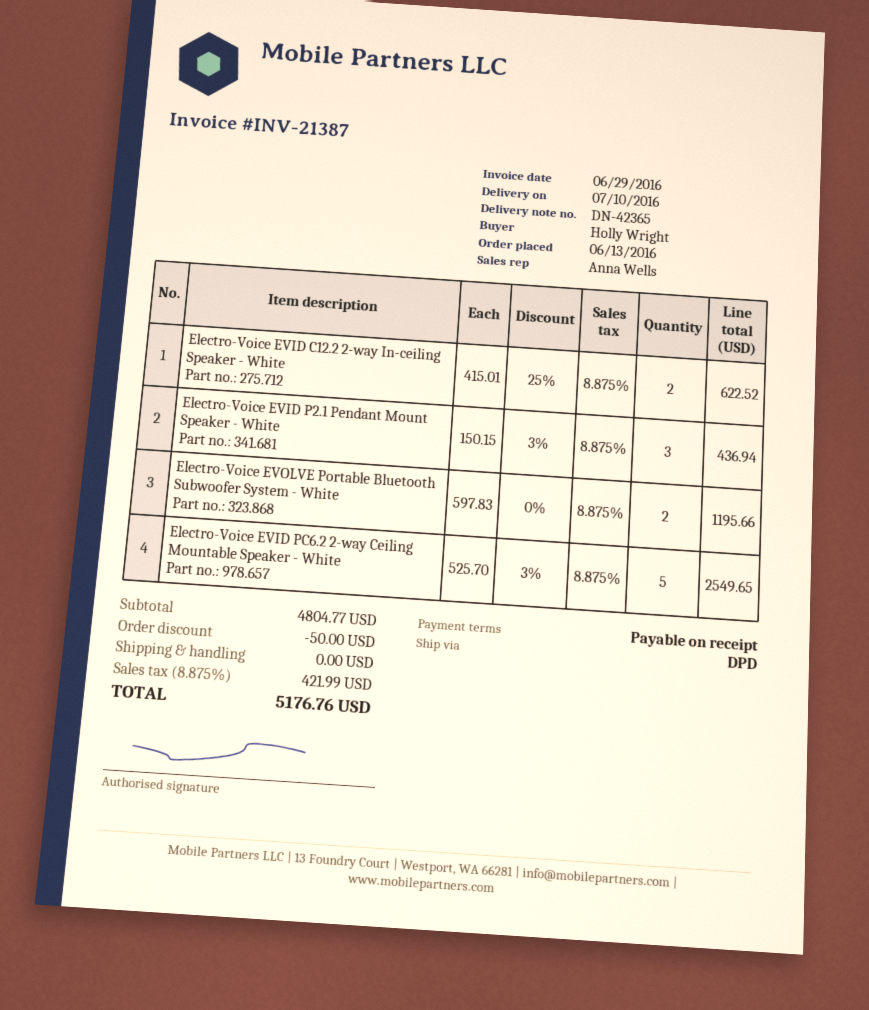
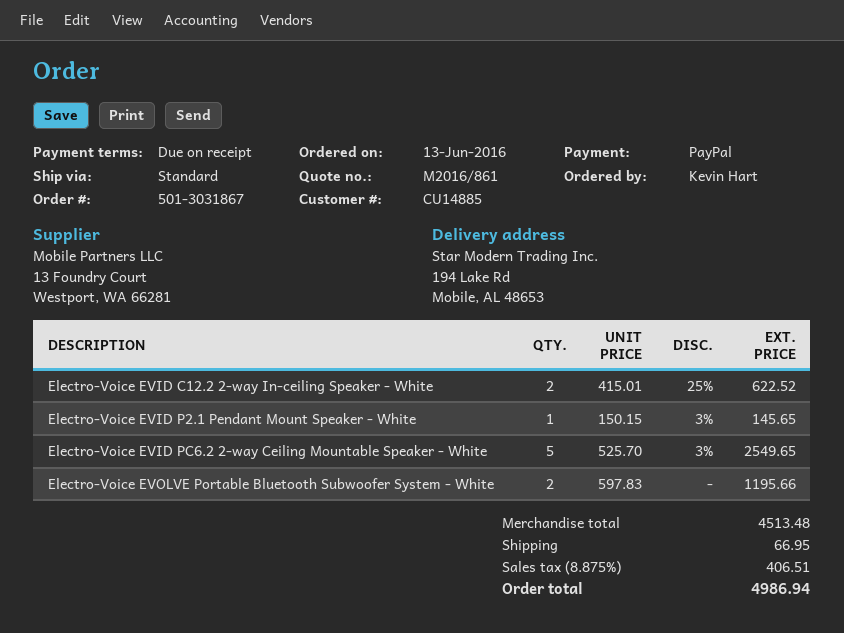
ordered by: Holly Wright -> Kevin Hart
shipping method: DPD -> standard
Electro-Voice EVID P2.1 Pendant Mount Speaker - White: 3 x 150.15 - 3% = 436.94 -> 1 x 150.15 - 3% = 145.65
subtotal: 4804.77 -> 4513.48
discount: 50.00 -> none
shipping: 0.00 -> 66.95
tax: 8.875% = 421.99 -> 8.875% = 406.51
total: 5176.76 -> 4986.94

